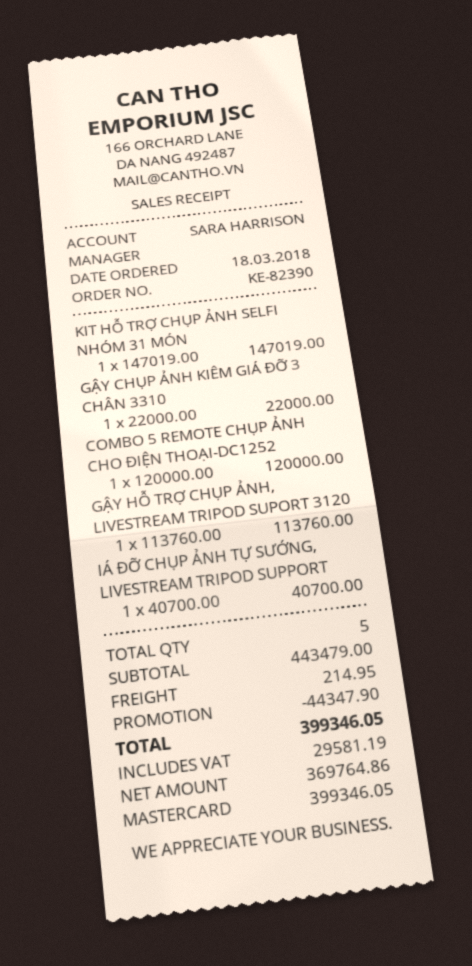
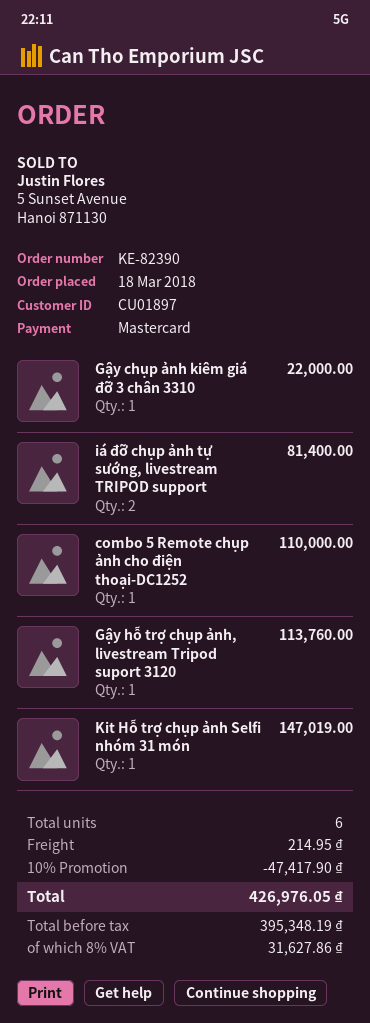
COMBO 5 REMOTE CHỤP ẢNH CHO ĐIỆN THOẠI-DC1252: 1 for 120000.00 -> 1 for 110000.00
IÁ ĐỠ CHỤP ẢNH TỰ SƯỚNG, LIVESTREAM TRIPOD SUPPORT: 1 for 40700.00 -> 2 for 81400.00
total quantity: 5 -> 6
discount: 44347.90 -> 47417.90
net: 369764.86 -> 395348.19
tax: 29581.19 -> 31627.86
total: 399346.05 -> 426976.05

